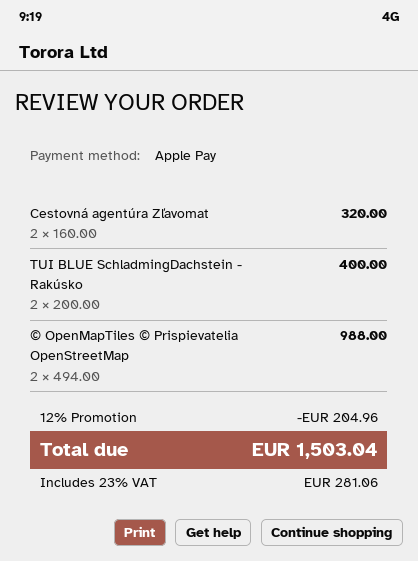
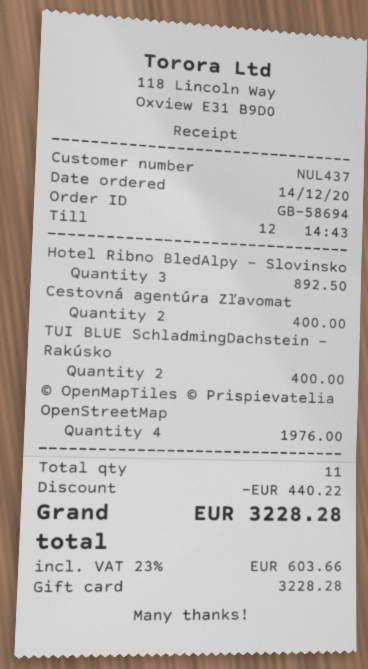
payment method: Apple Pay -> gift card
Cestovná agentúra Zľavomat: 2 for 320.00 -> 2 for 400.00
© OpenMapTiles © Prispievatelia OpenStreetMap: 2 for 988.00 -> 4 for 1976.00
Hotel Ribno BledAlpy - Slovinsko: none -> 3 for 892.50
discount: 204.96 -> 440.22
tax: 23% = 281.06 -> 23% = 603.66
total: 1503.04 -> 3228.28

